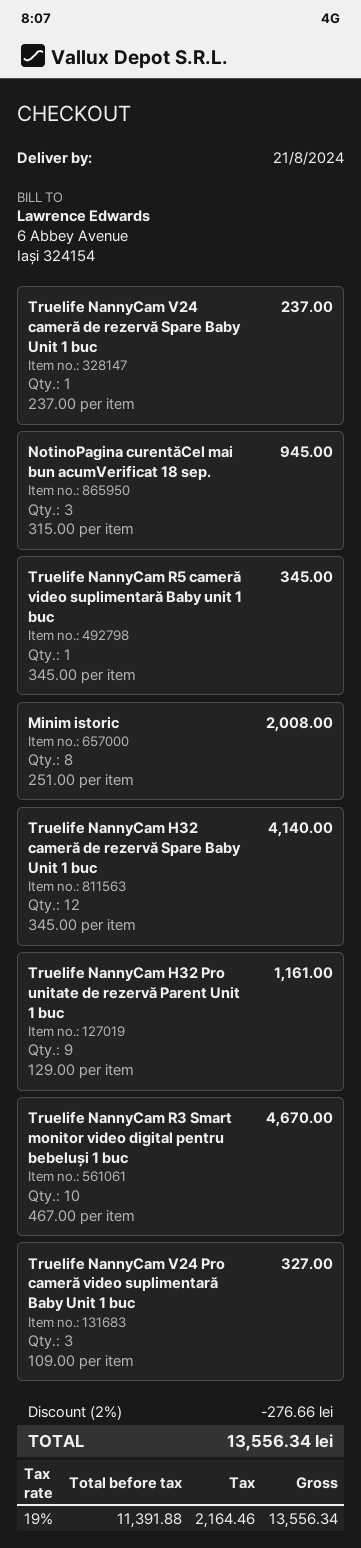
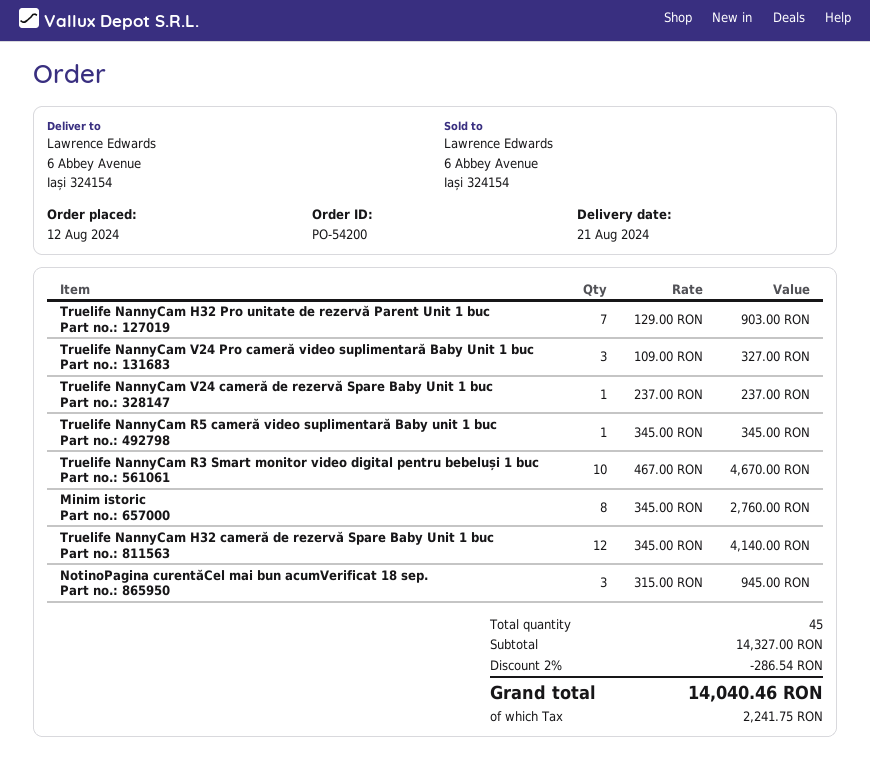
Minim istoric: 8 x 251.00 = 2008.00 -> 8 x 345.00 = 2760.00
Truelife NannyCam H32 Pro unitate de rezervă Parent Unit 1 buc: 9 x 129.00 = 1161.00 -> 7 x 129.00 = 903.00
discount: 2% = 276.66 -> 2% = 286.54
tax: 2164.46 -> 2241.75
total: 13556.34 -> 14040.46

